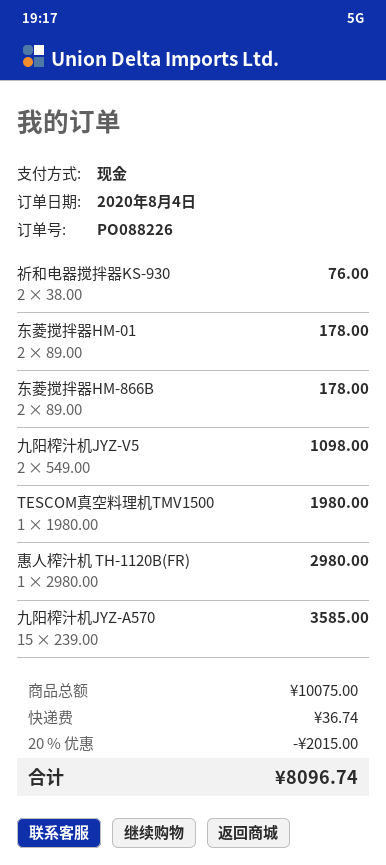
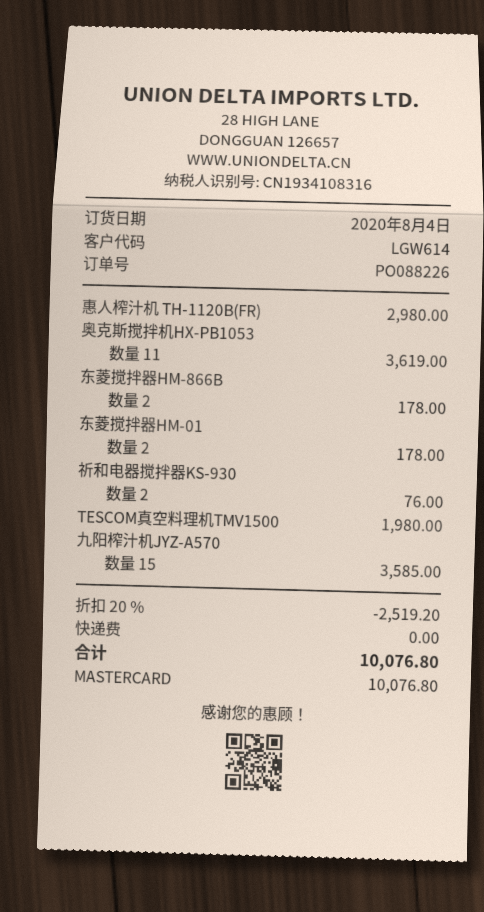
payment method: cash -> Mastercard
九阳榨汁机JYZ-V5: 2 for 1098.00 -> none
奥克斯搅拌机HX-PB1053: none -> 11 for 3619.00
discount: 20% = 2015.00 -> 20% = 2519.20
shipping: 36.74 -> 0.00
total: 8096.74 -> 10076.80

